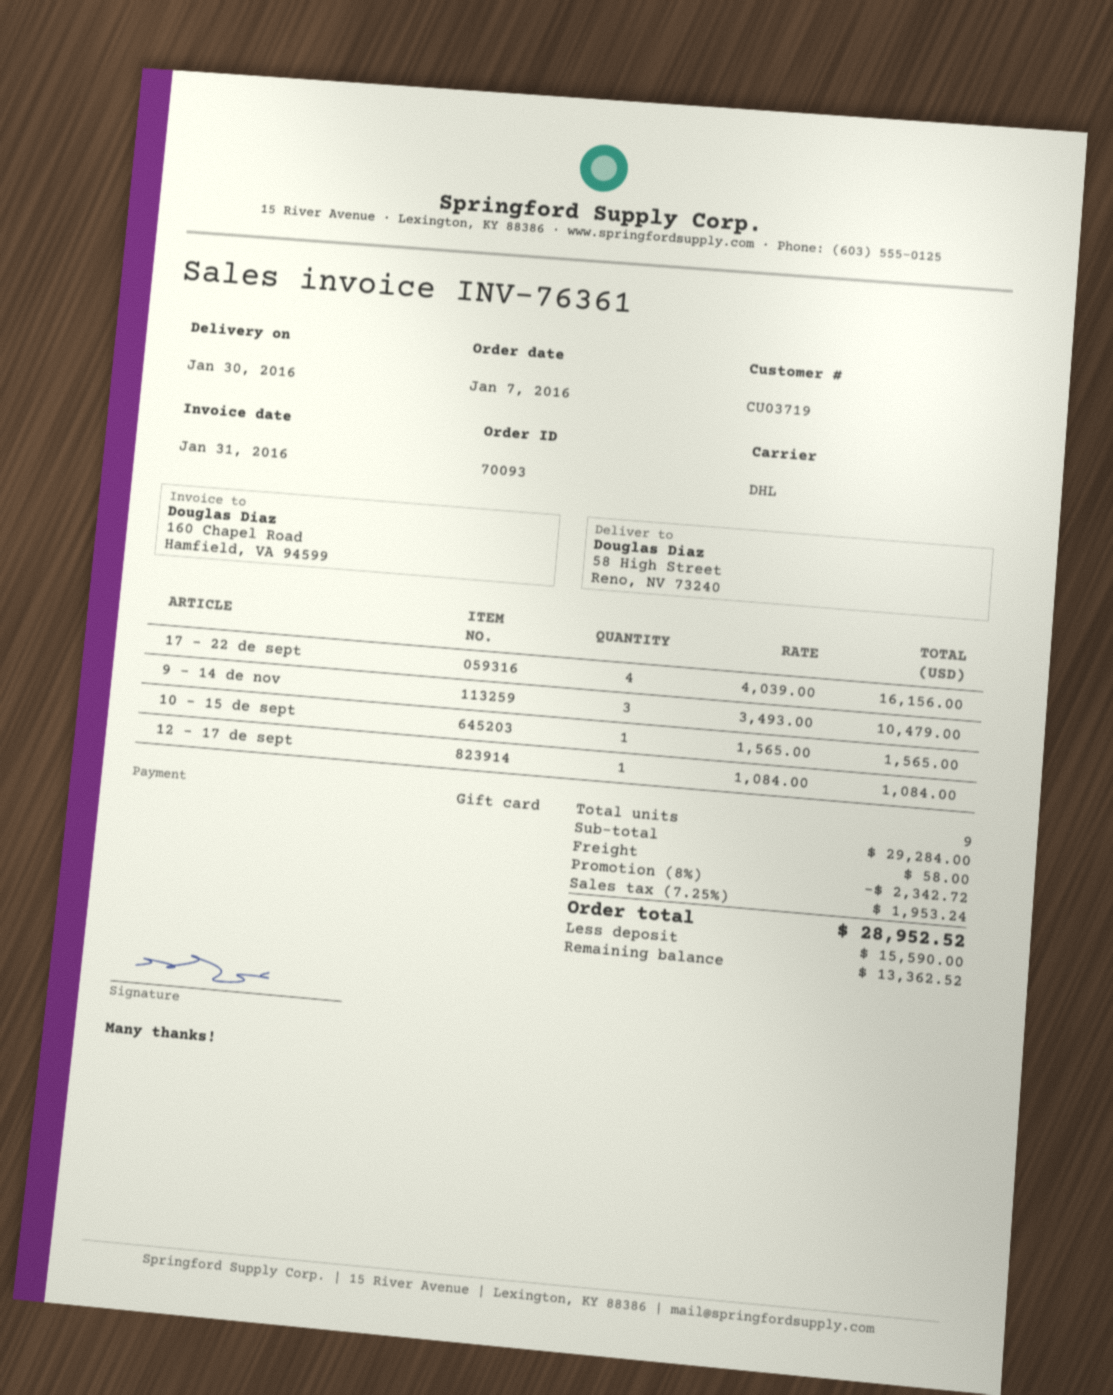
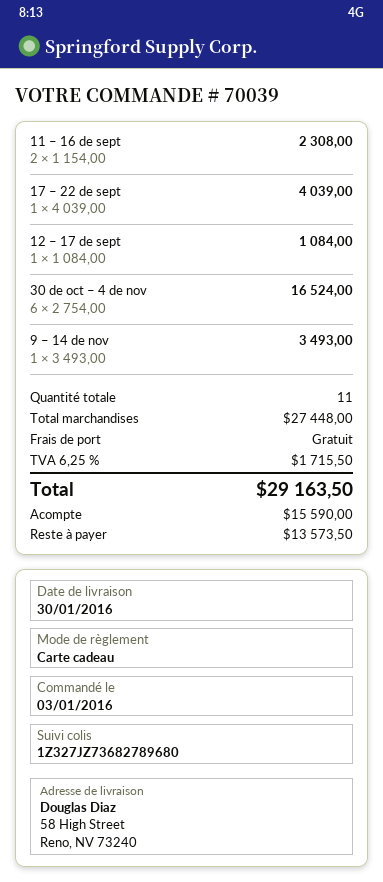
order number: 70093 -> 70039
order date: 2016-01-07 -> 2016-01-03
17 – 22 de sept: 4 x 4039.00 = 16156.00 -> 1 x 4039.00 = 4039.00
9 – 14 de nov: 3 x 3493.00 = 10479.00 -> 1 x 3493.00 = 3493.00
10 – 15 de sept: 1 x 1565.00 = 1565.00 -> none
11 – 16 de sept: none -> 2 x 1154.00 = 2308.00
30 de oct – 4 de nov: none -> 6 x 2754.00 = 16524.00
total quantity: 9 -> 11
subtotal: 29284.00 -> 27448.00
discount: 8% = 2342.72 -> none
shipping: 58.00 -> 0.00
tax: 7.25% = 1953.24 -> 6.25% = 1715.50
total: 28952.52 -> 29163.50
balance: 13362.52 -> 13573.50

